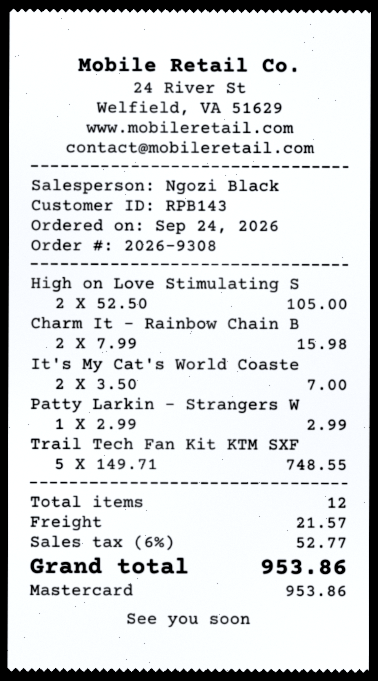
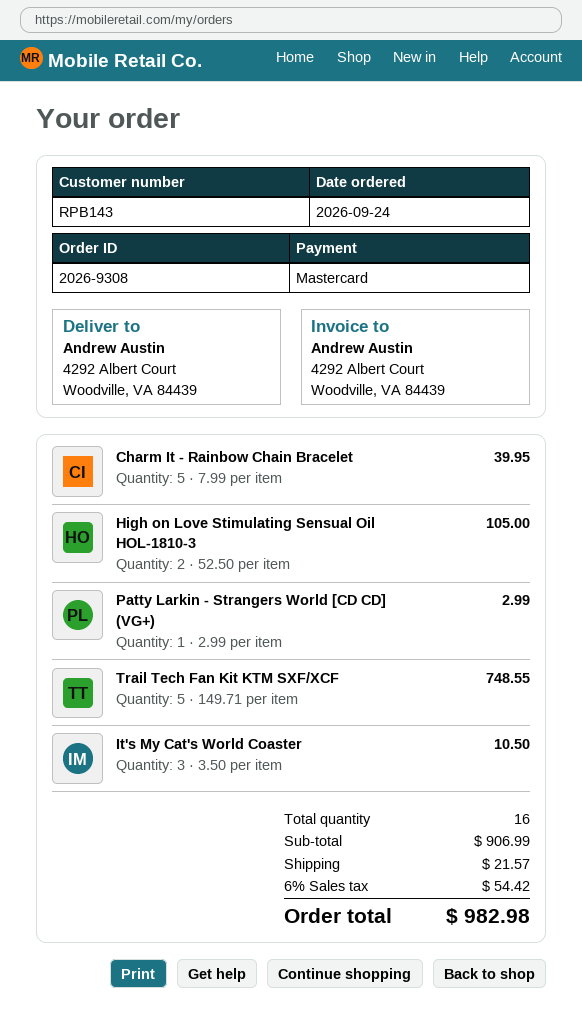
Charm It - Rainbow Chain B: 2 x 7.99 = 15.98 -> 5 x 7.99 = 39.95
It's My Cat's World Coaste: 2 x 3.50 = 7.00 -> 3 x 3.50 = 10.50
total quantity: 12 -> 16
tax: 6% = 52.77 -> 6% = 54.42
total: 953.86 -> 982.98

